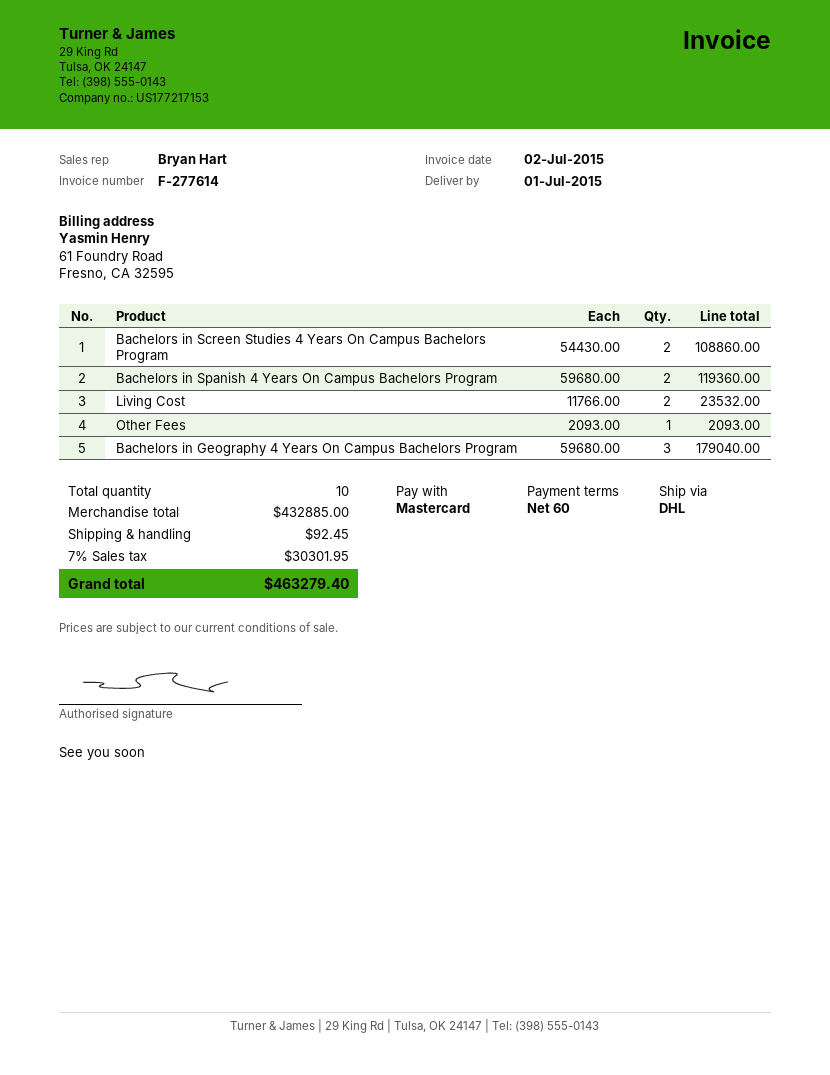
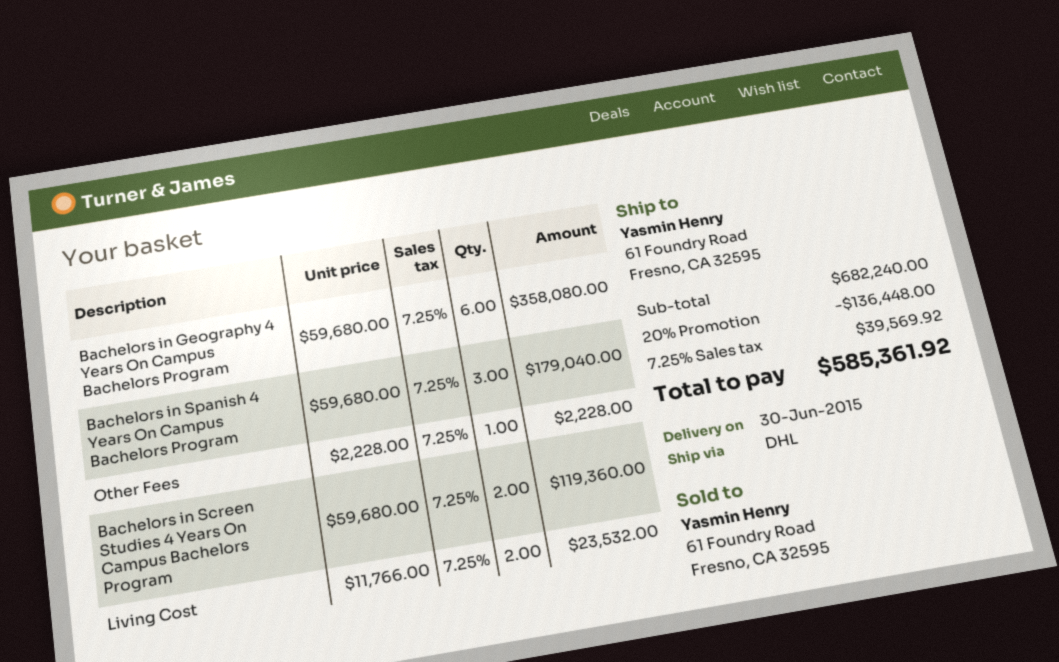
delivery date: 2015-07-01 -> 2015-06-30
Bachelors in Screen Studies 4 Years On Campus Bachelors Program: 2 x 54430.00 = 108860.00 -> 2 x 59680.00 = 119360.00
Bachelors in Spanish 4 Years On Campus Bachelors Program: 2 x 59680.00 = 119360.00 -> 3 x 59680.00 = 179040.00
Other Fees: 1 x 2093.00 = 2093.00 -> 1 x 2228.00 = 2228.00
Bachelors in Geography 4 Years On Campus Bachelors Program: 3 x 59680.00 = 179040.00 -> 6 x 59680.00 = 358080.00
subtotal: 432885.00 -> 682240.00
discount: none -> 20% = 136448.00
shipping: 92.45 -> none
tax: 7% = 30301.95 -> 7.25% = 39569.92
total: 463279.40 -> 585361.92

